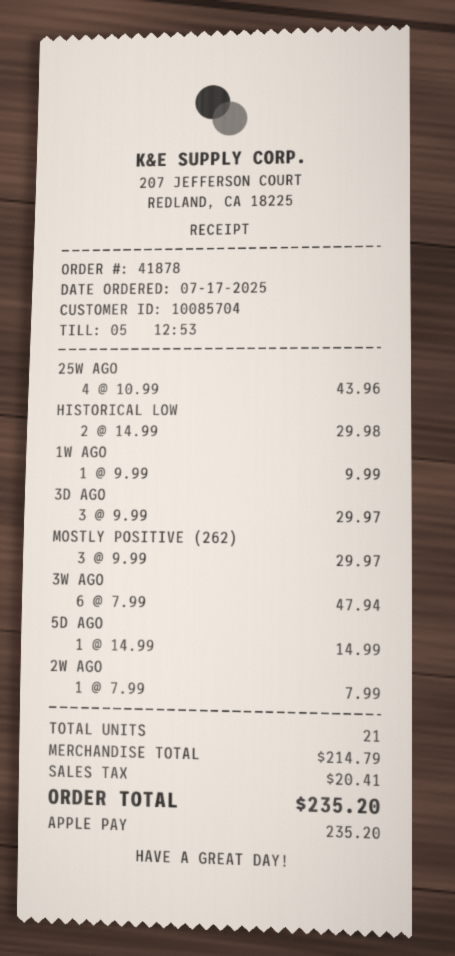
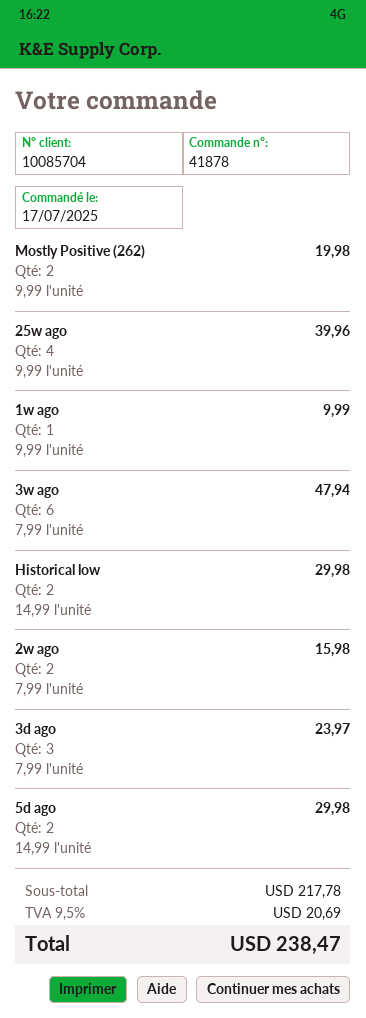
25W AGO: 4 x 10.99 = 43.96 -> 4 x 9.99 = 39.96
3D AGO: 3 x 9.99 = 29.97 -> 3 x 7.99 = 23.97
MOSTLY POSITIVE (262): 3 x 9.99 = 29.97 -> 2 x 9.99 = 19.98
5D AGO: 1 x 14.99 = 14.99 -> 2 x 14.99 = 29.98
2W AGO: 1 x 7.99 = 7.99 -> 2 x 7.99 = 15.98
subtotal: 214.79 -> 217.78
tax: 20.41 -> 20.69
total: 235.20 -> 238.47

